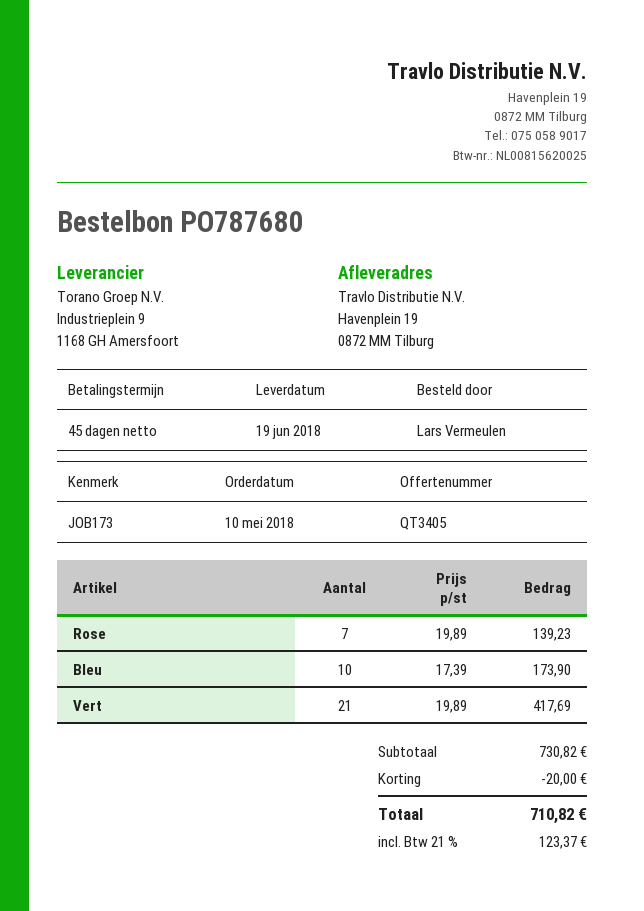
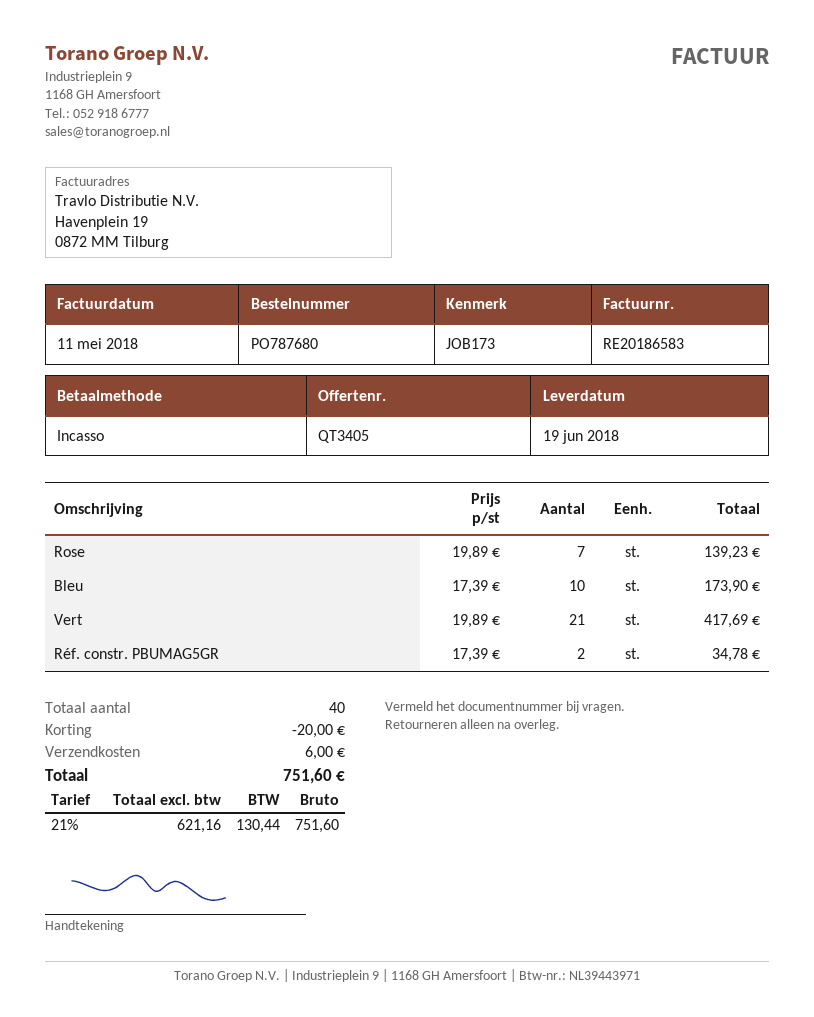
Réf. constr. PBUMAG5GR: none -> 2 x 17.39 = 34.78
shipping: none -> 6.00
tax: 21% = 123.37 -> 21% = 130.44
total: 710.82 -> 751.60

